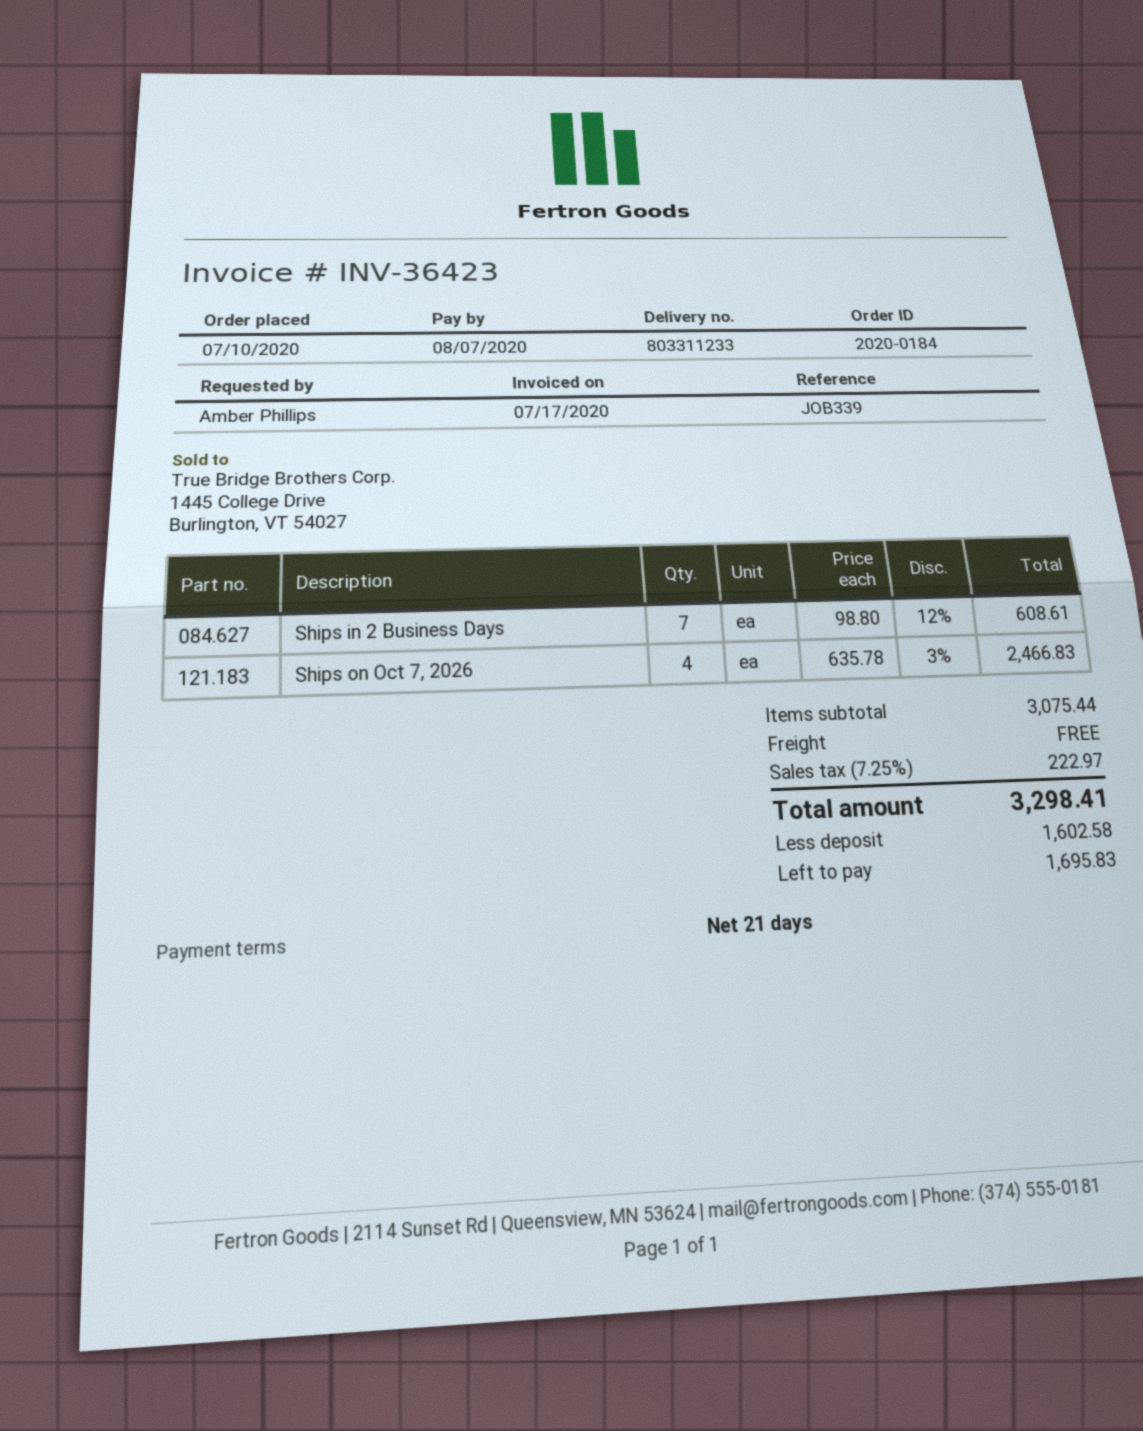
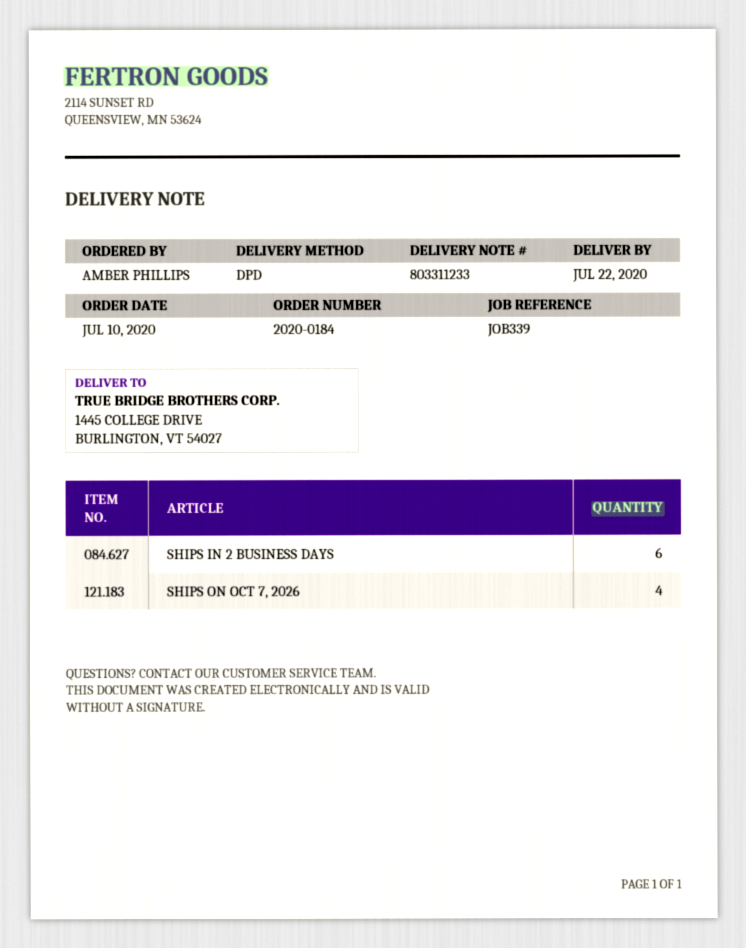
Ships in 2 Business Days: 7 -> 6

